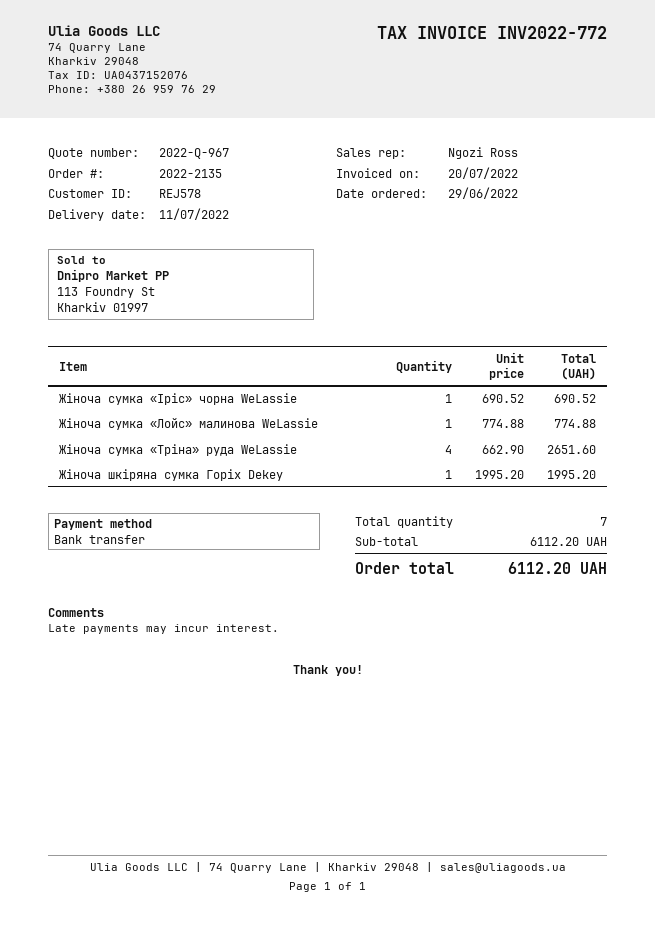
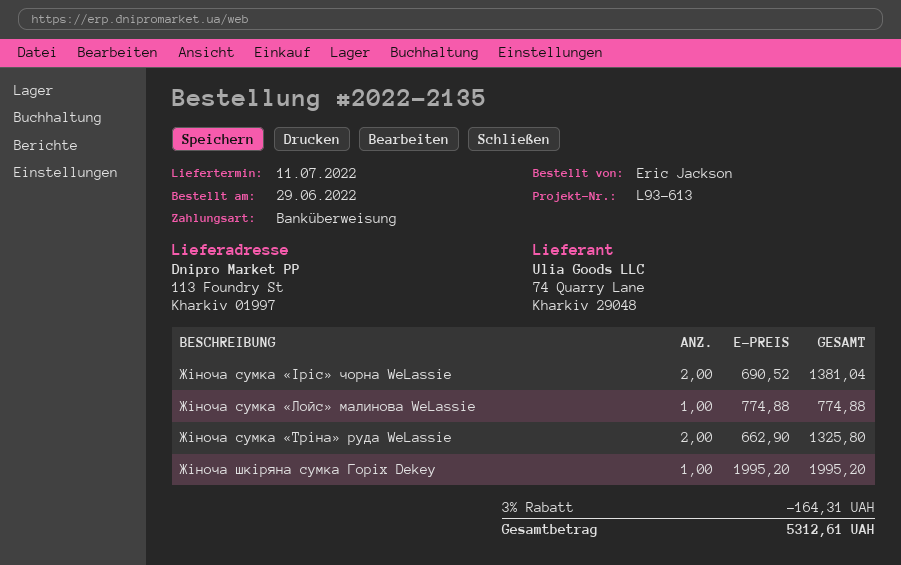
Жіноча сумка «Іріс» чорна WeLassie: 1 x 690.52 = 690.52 -> 2 x 690.52 = 1381.04
Жіноча сумка «Тріна» руда WeLassie: 4 x 662.90 = 2651.60 -> 2 x 662.90 = 1325.80
discount: none -> 3% = 164.31
total: 6112.20 -> 5312.61

